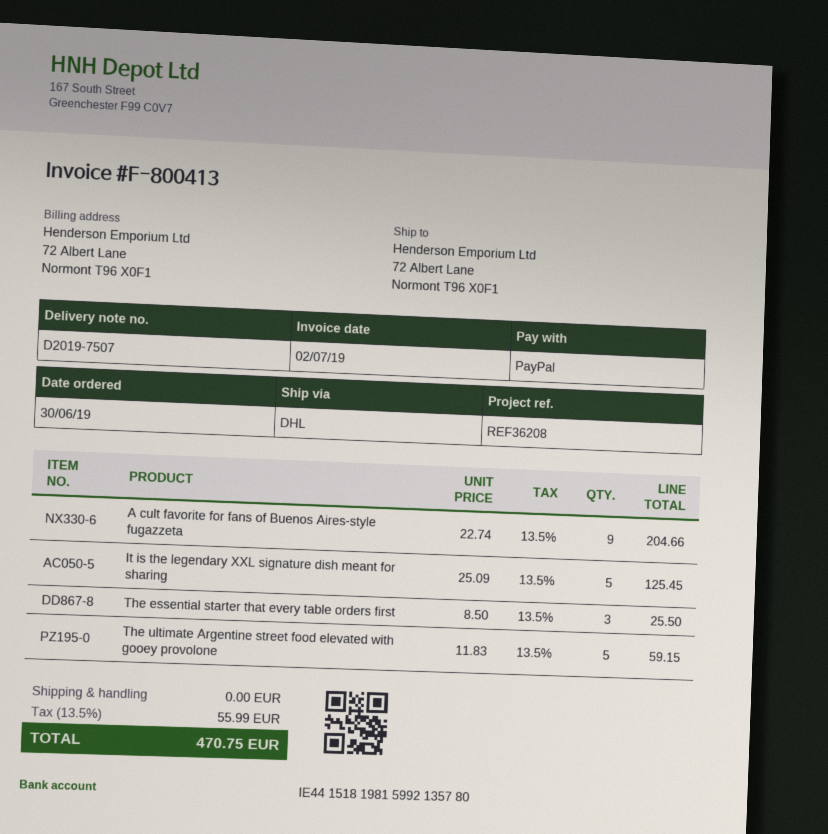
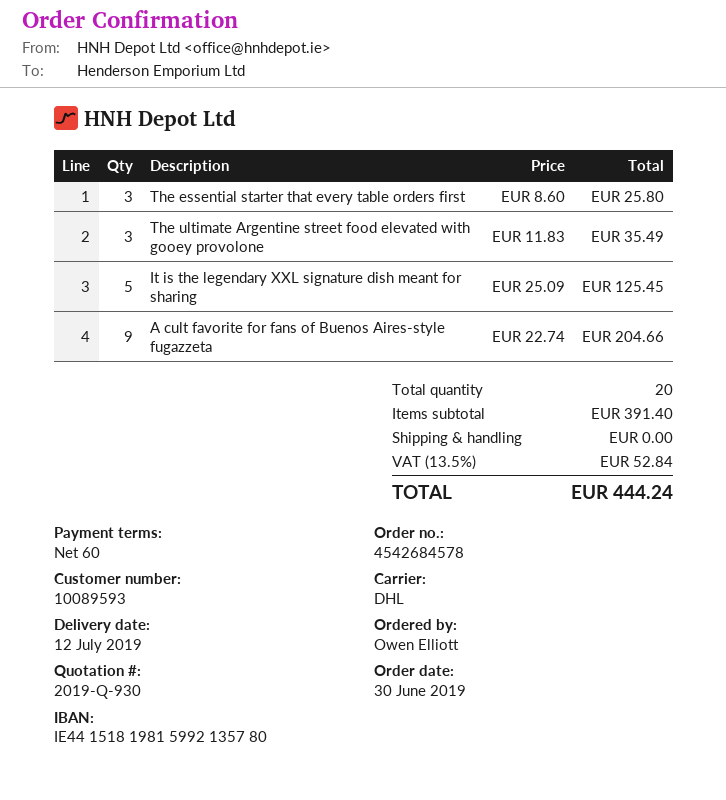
The essential starter that every table orders first: 3 x 8.50 = 25.50 -> 3 x 8.60 = 25.80
The ultimate Argentine street food elevated with gooey provolone: 5 x 11.83 = 59.15 -> 3 x 11.83 = 35.49
tax: 13.5% = 55.99 -> 13.5% = 52.84
total: 470.75 -> 444.24

